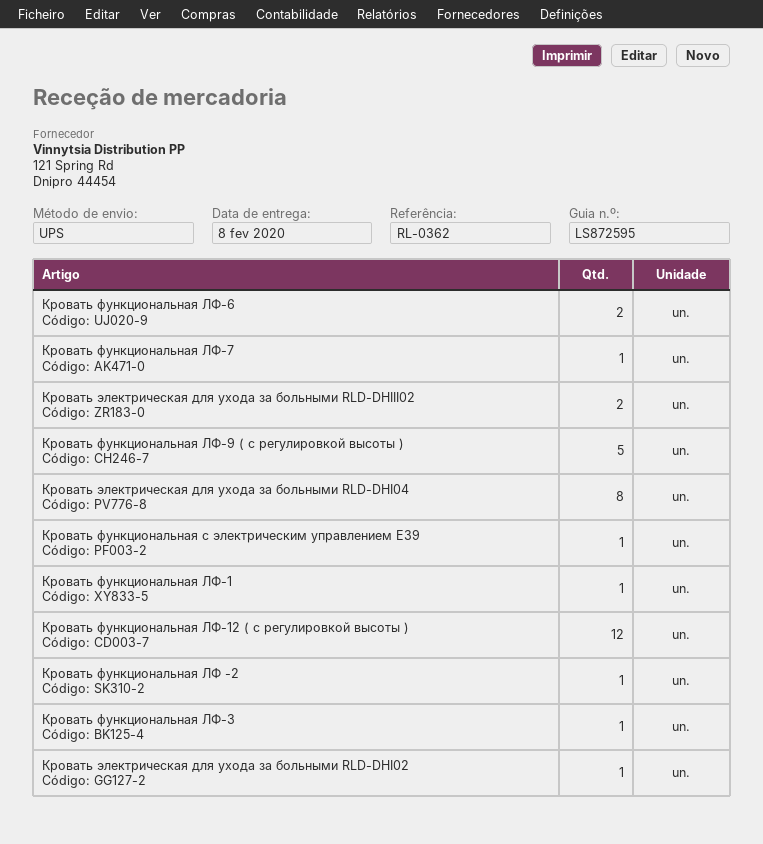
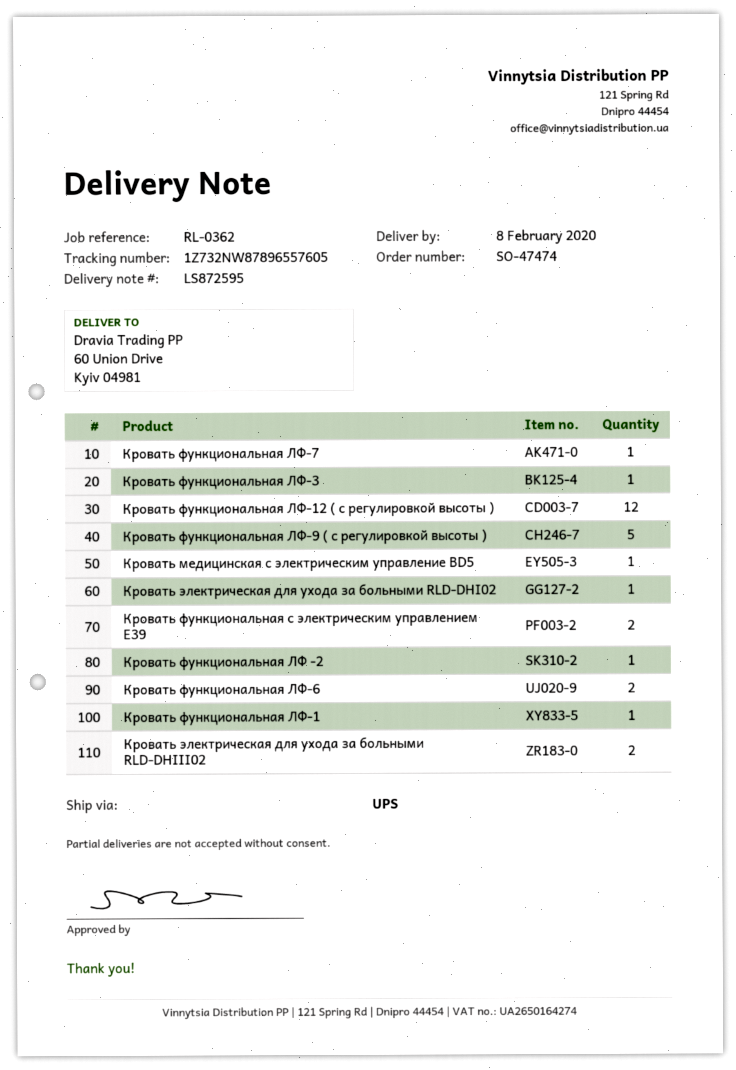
Кровать электрическая для ухода за больными RLD-DHI04: 8 -> none
Кровать функциональная с электрическим управлением E39: 1 -> 2
Кровать медицинская с электрическим управление BD5: none -> 1

